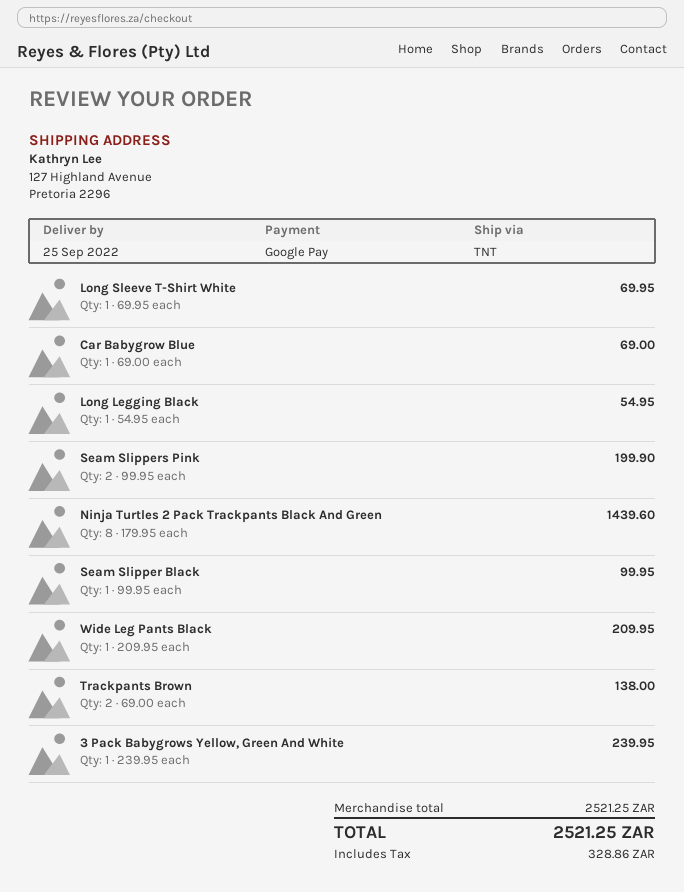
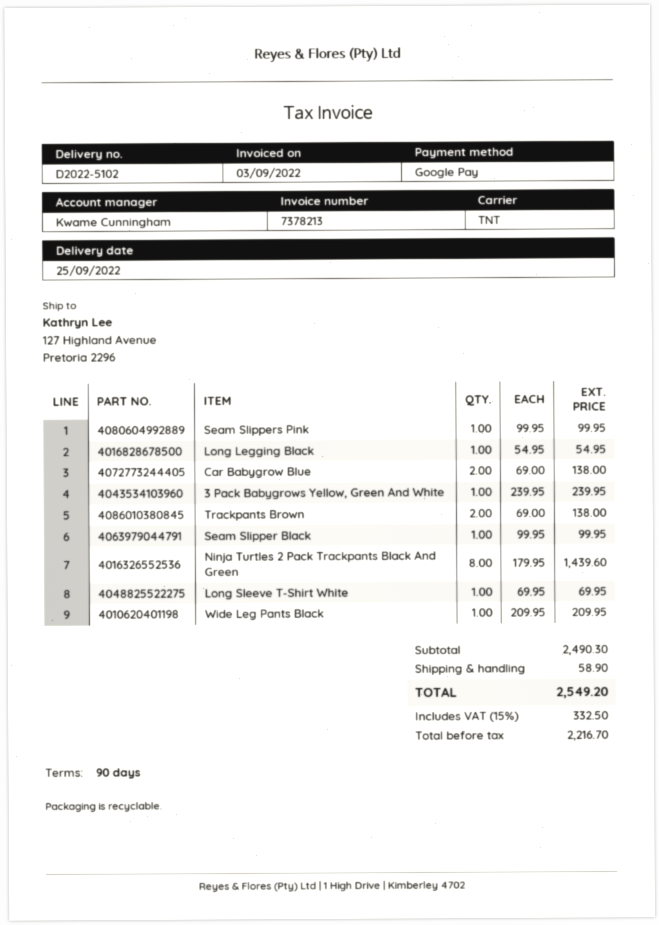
Car Babygrow Blue: 1 x 69.00 = 69.00 -> 2 x 69.00 = 138.00
Seam Slippers Pink: 2 x 99.95 = 199.90 -> 1 x 99.95 = 99.95
subtotal: 2521.25 -> 2490.30
shipping: none -> 58.90
tax: 328.86 -> 332.50
total: 2521.25 -> 2549.20

